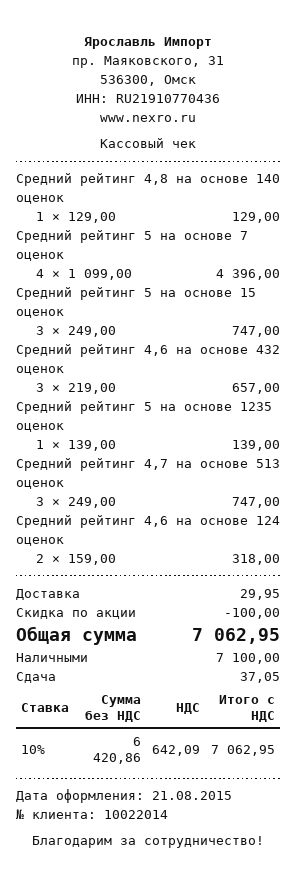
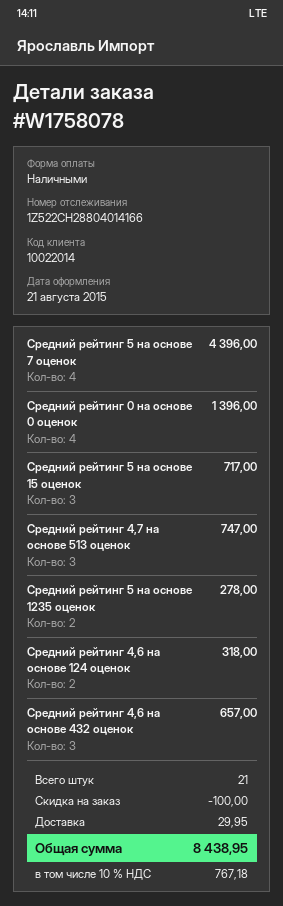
Средний рейтинг 4,8 на основе 140 оценок: 1 for 129.00 -> none
Средний рейтинг 5 на основе 15 оценок: 3 for 747.00 -> 3 for 717.00
Средний рейтинг 5 на основе 1235 оценок: 1 for 139.00 -> 2 for 278.00
Средний рейтинг 0 на основе 0 оценок: none -> 4 for 1396.00
tax: 10% = 642.09 -> 10% = 767.18
total: 7062.95 -> 8438.95

